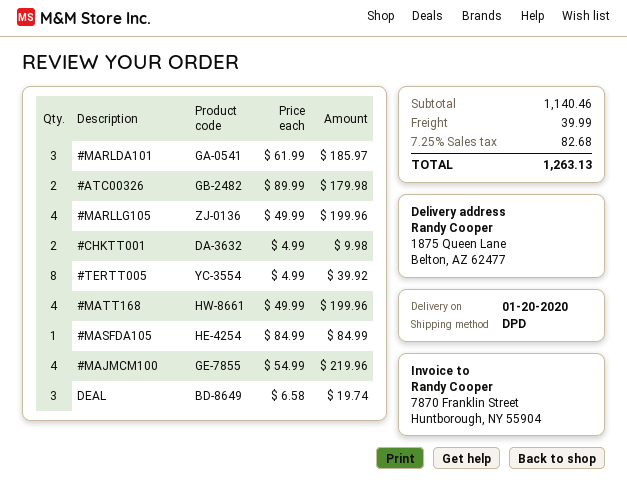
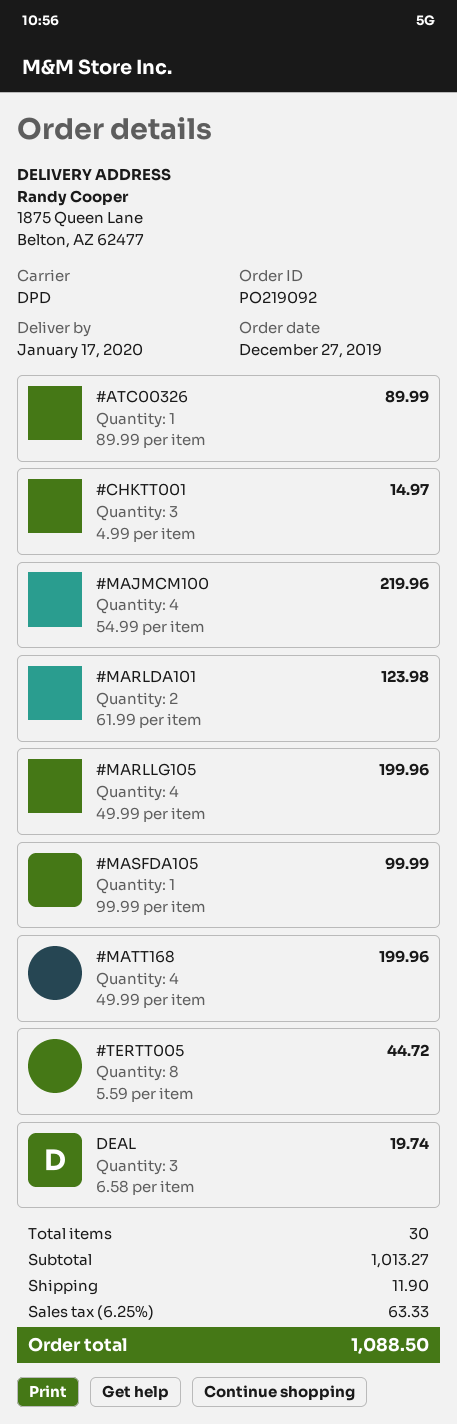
delivery date: 2020-01-20 -> 2020-01-17
#MARLDA101: 3 x 61.99 = 185.97 -> 2 x 61.99 = 123.98
#ATC00326: 2 x 89.99 = 179.98 -> 1 x 89.99 = 89.99
#CHKTT001: 2 x 4.99 = 9.98 -> 3 x 4.99 = 14.97
#TERTT005: 8 x 4.99 = 39.92 -> 8 x 5.59 = 44.72
#MASFDA105: 1 x 84.99 = 84.99 -> 1 x 99.99 = 99.99
subtotal: 1140.46 -> 1013.27
shipping: 39.99 -> 11.90
tax: 7.25% = 82.68 -> 6.25% = 63.33
total: 1263.13 -> 1088.50

